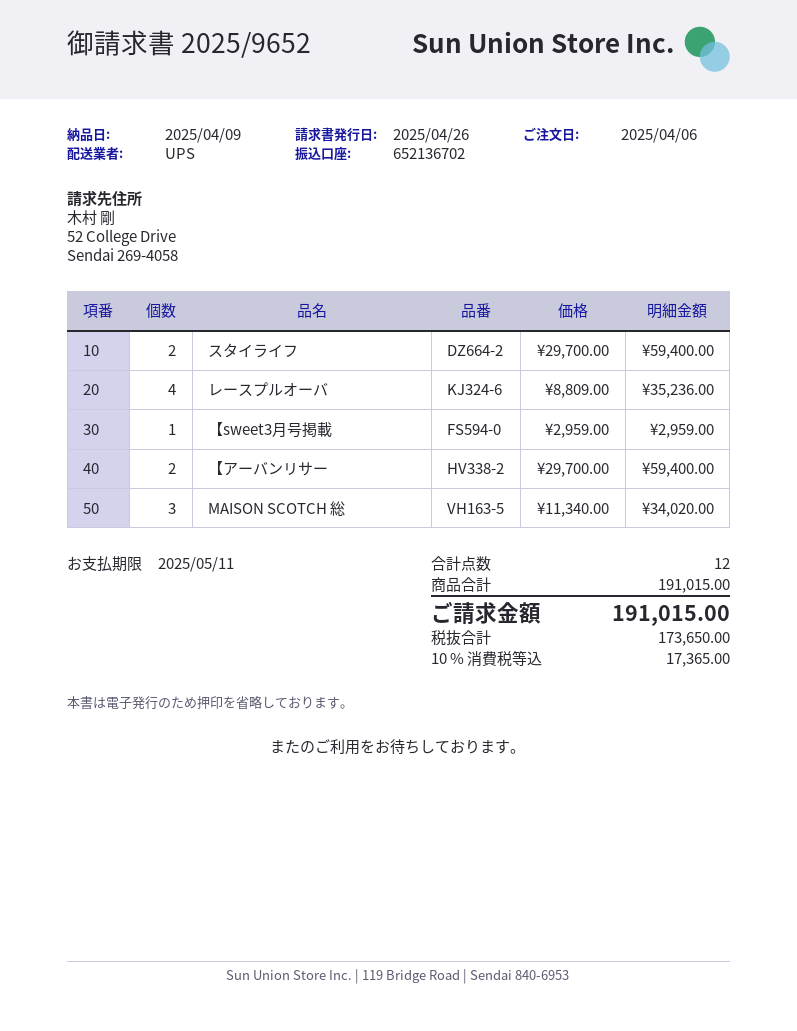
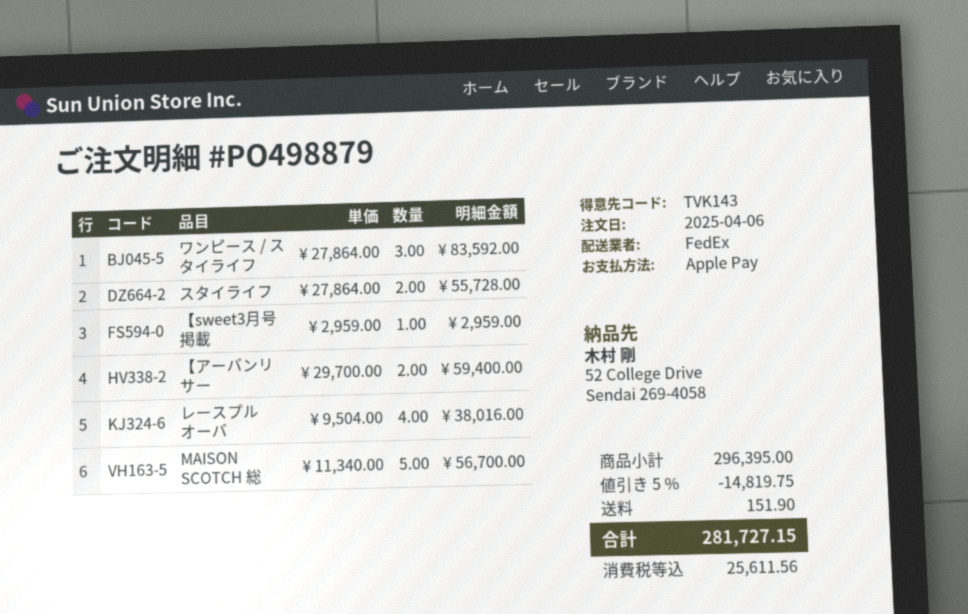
shipping method: UPS -> FedEx
スタイライフ: 2 x 29700.00 = 59400.00 -> 2 x 27864.00 = 55728.00
レースプルオーバ: 4 x 8809.00 = 35236.00 -> 4 x 9504.00 = 38016.00
MAISON SCOTCH 総: 3 x 11340.00 = 34020.00 -> 5 x 11340.00 = 56700.00
ワンピース / スタイライフ: none -> 3 x 27864.00 = 83592.00
subtotal: 191015.00 -> 296395.00
discount: none -> 5% = 14819.75
shipping: none -> 151.90
tax: 17365.00 -> 25611.56
total: 191015.00 -> 281727.15

